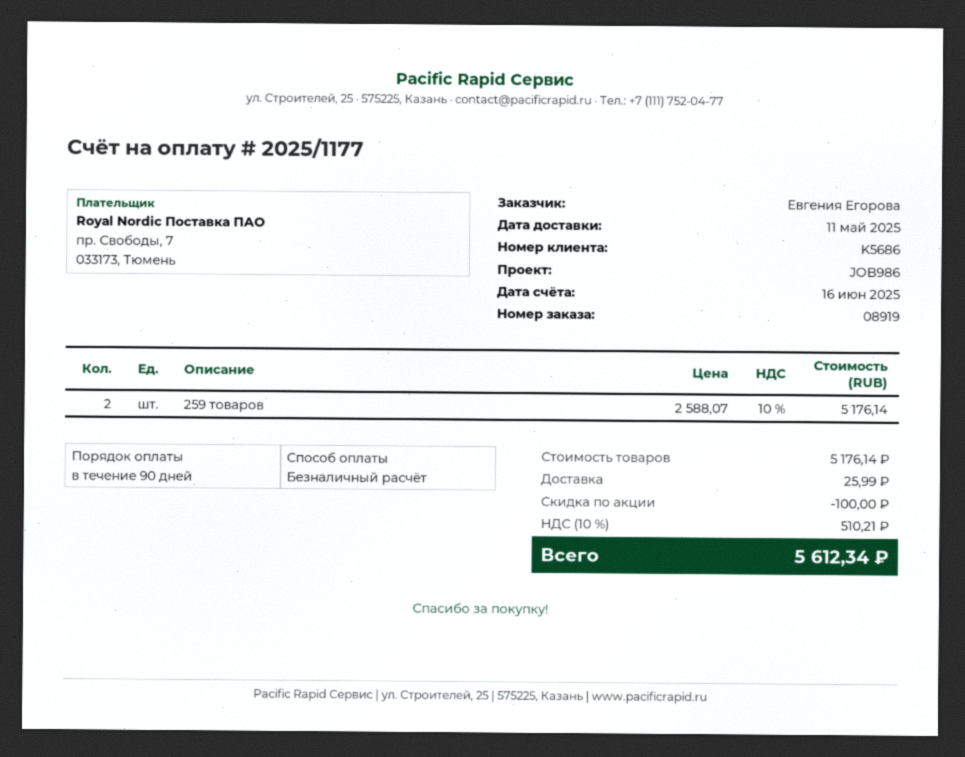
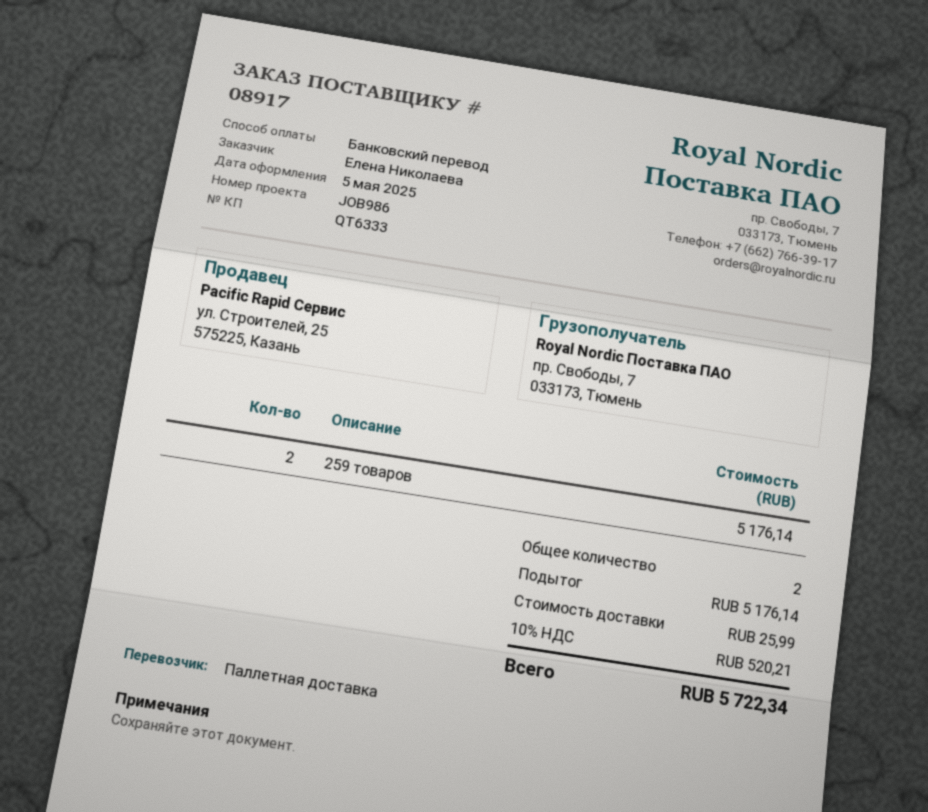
order number: 08919 -> 08917
ordered by: Евгения Егорова -> Елена Николаева
discount: 100.00 -> none
tax: 10% = 510.21 -> 10% = 520.21
total: 5612.34 -> 5722.34

